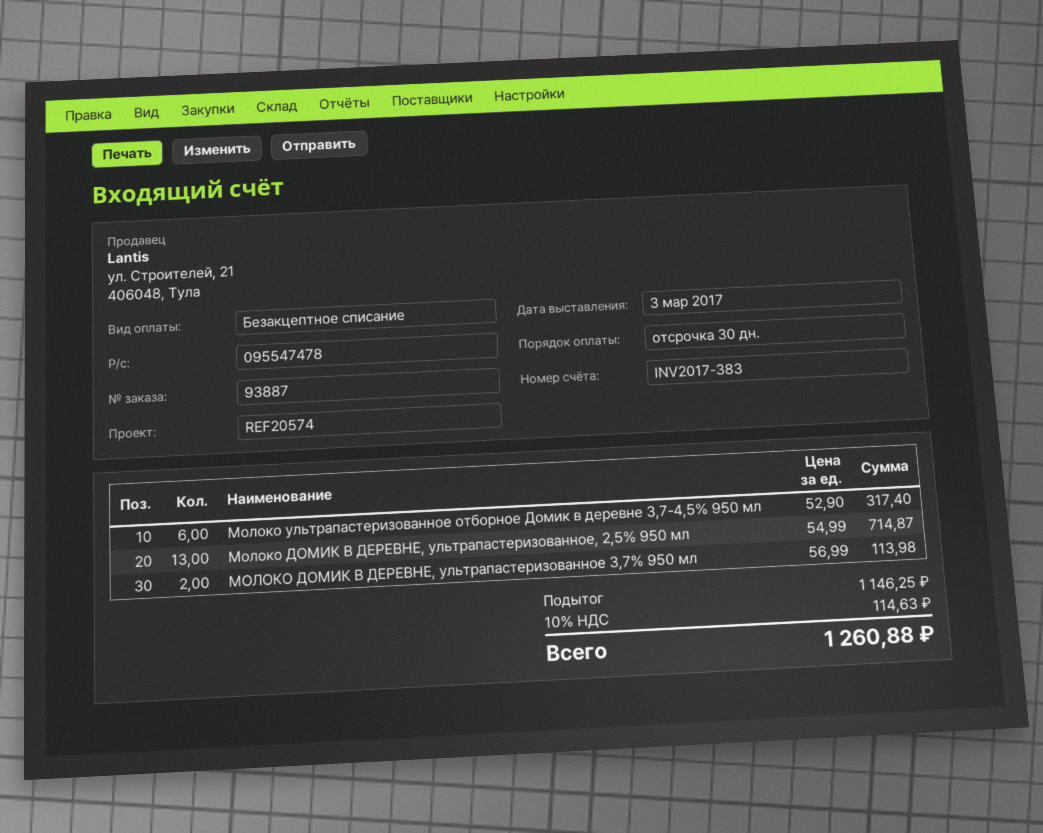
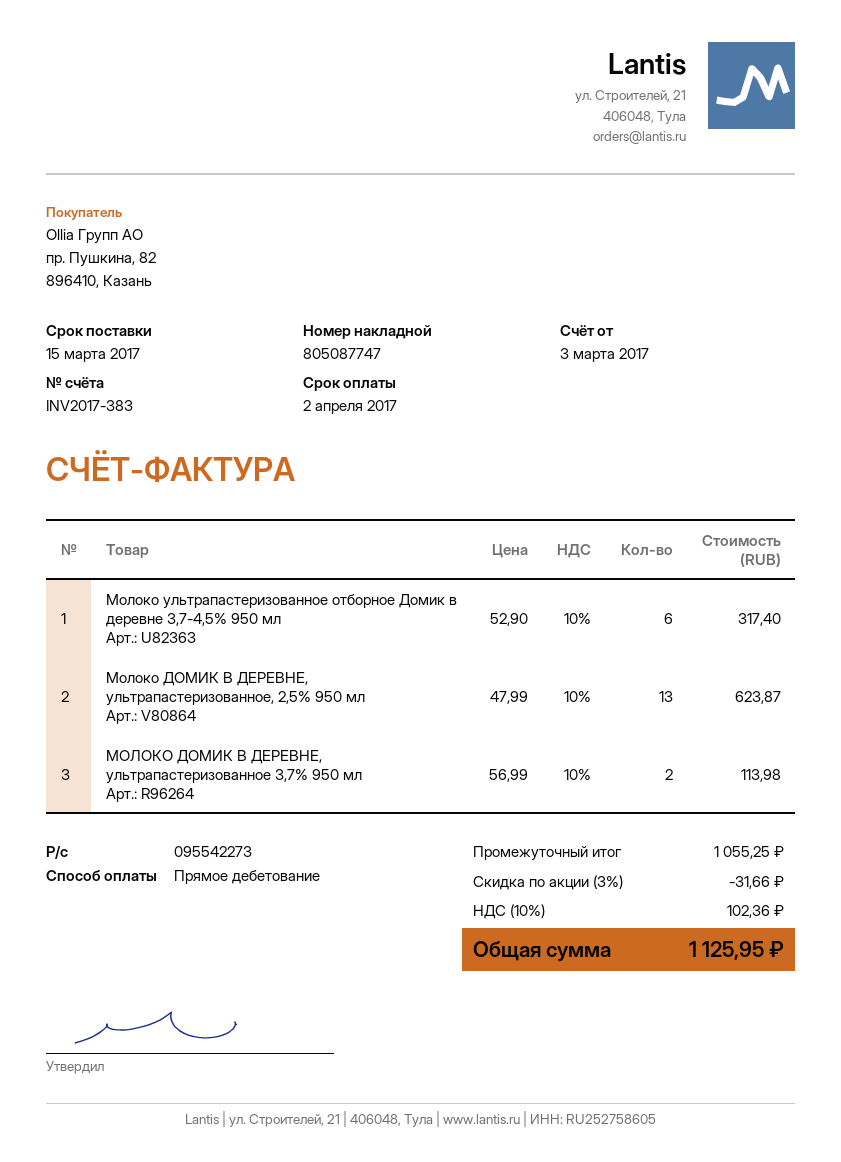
bank account: 095547478 -> 095542273
Молоко ДОМИК В ДЕРЕВНЕ, ультрапастеризованное, 2,5% 950 мл: 13 x 54.99 = 714.87 -> 13 x 47.99 = 623.87
subtotal: 1146.25 -> 1055.25
discount: none -> 3% = 31.66
tax: 10% = 114.63 -> 10% = 102.36
total: 1260.88 -> 1125.95

